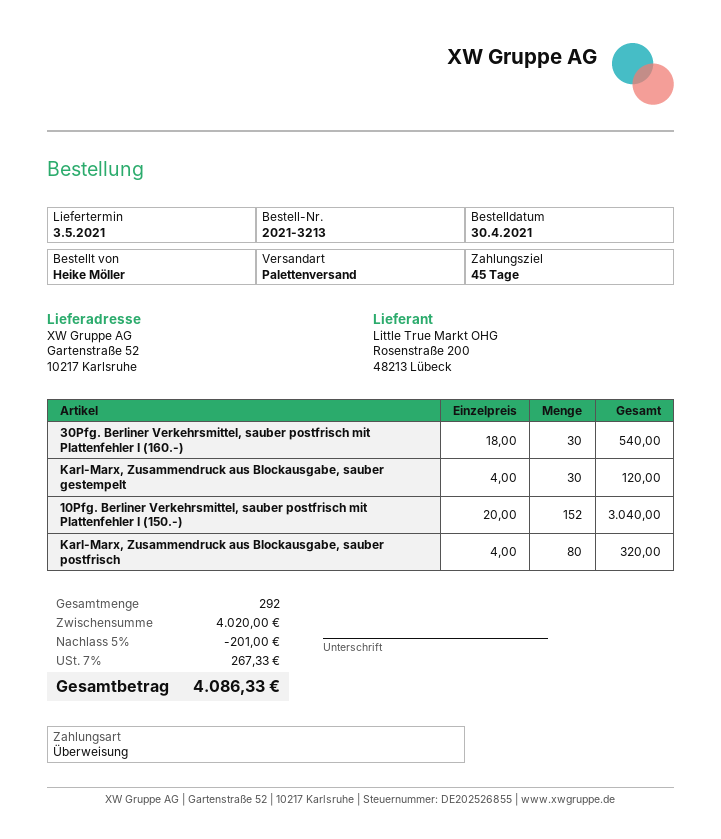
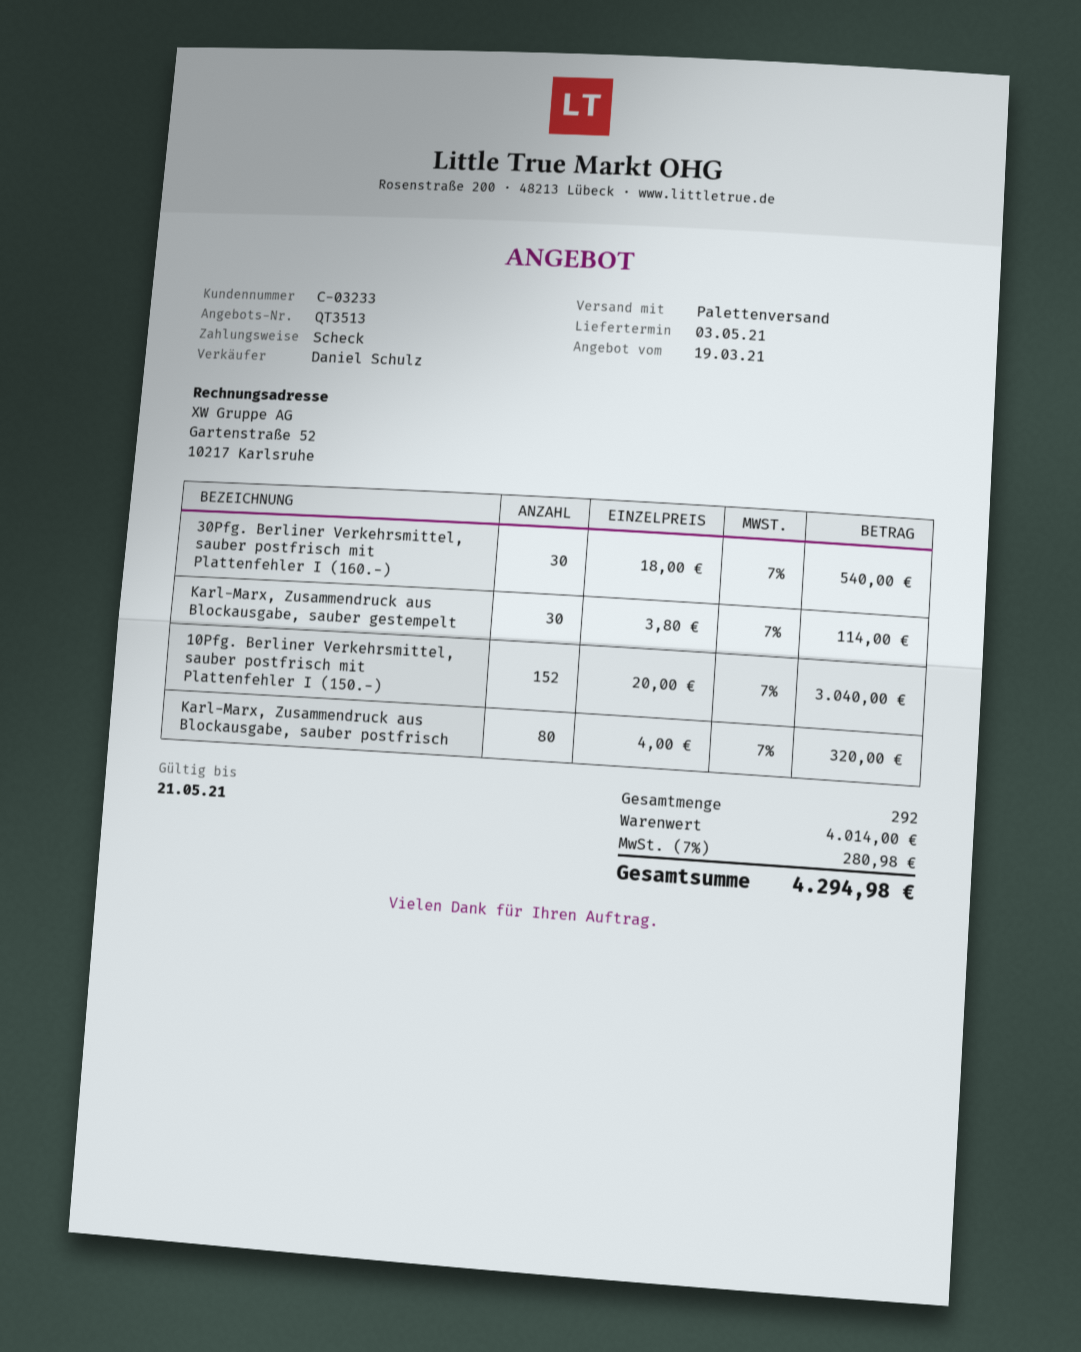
payment method: bank transfer -> cheque
Karl-Marx, Zusammendruck aus Blockausgabe, sauber gestempelt: 30 x 4.00 = 120.00 -> 30 x 3.80 = 114.00
subtotal: 4020.00 -> 4014.00
discount: 5% = 201.00 -> none
tax: 7% = 267.33 -> 7% = 280.98
total: 4086.33 -> 4294.98

